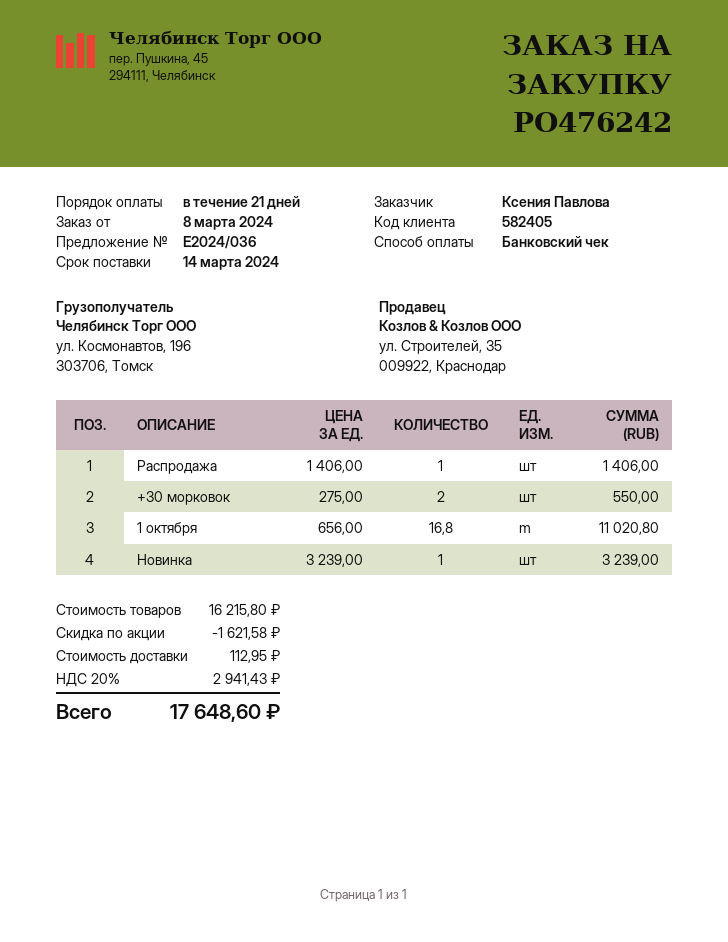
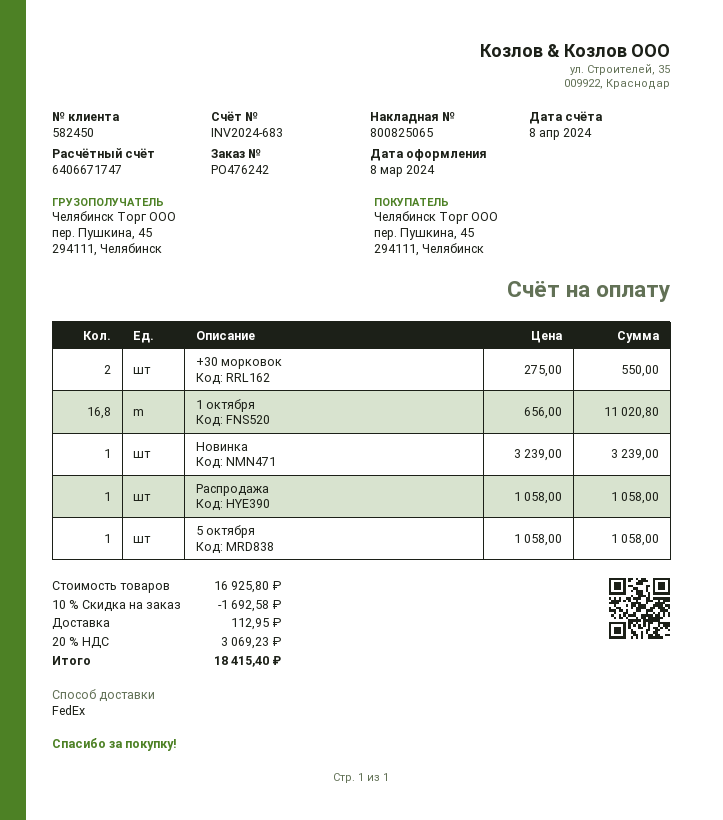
customer number: 582405 -> 582450
ship to: ул. Космонавтов, 196, 303706, Томск -> пер. Пушкина, 45, 294111, Челябинск
Распродажа: 1 x 1406.00 = 1406.00 -> 1 x 1058.00 = 1058.00
5 октября: none -> 1 x 1058.00 = 1058.00
subtotal: 16215.80 -> 16925.80
discount: 1621.58 -> 1692.58
tax: 20% = 2941.43 -> 20% = 3069.23
total: 17648.60 -> 18415.40

